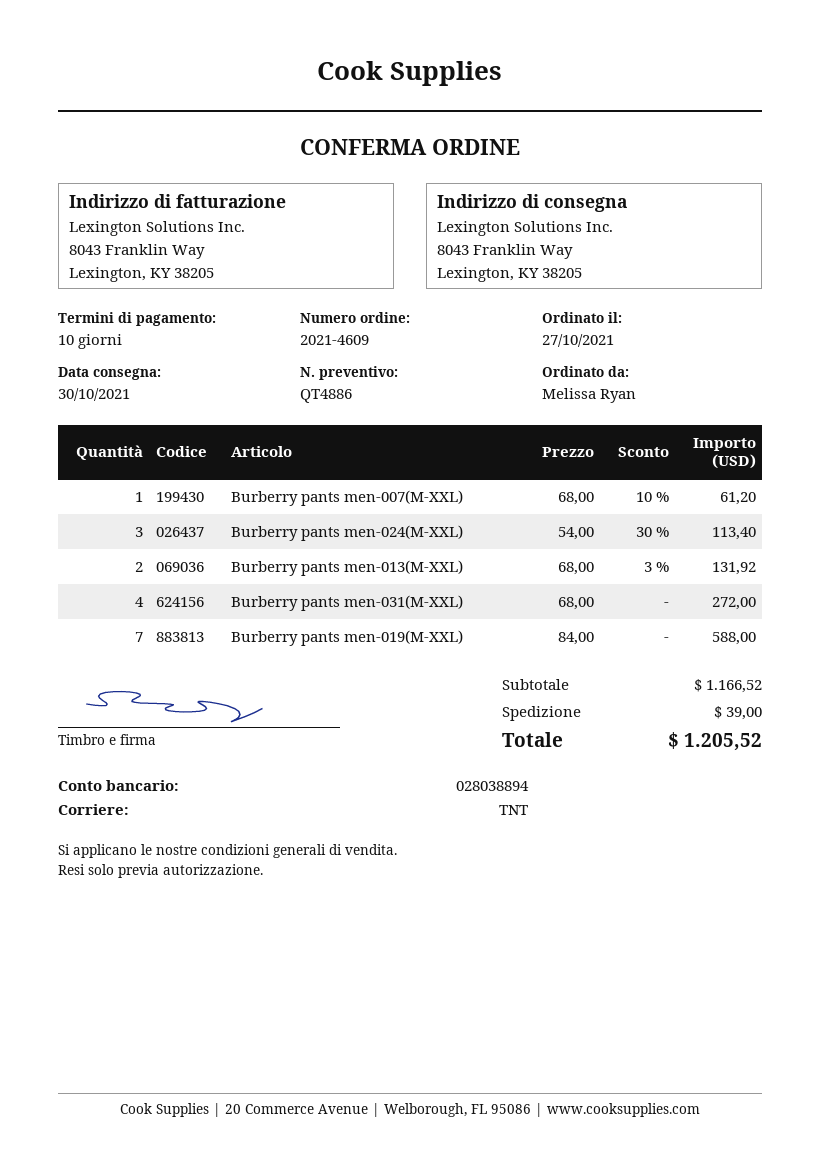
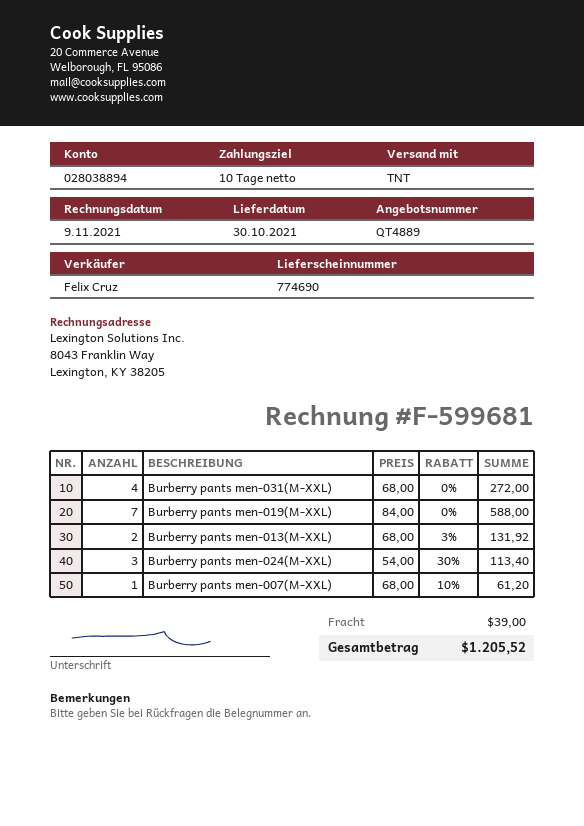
quote number: QT4886 -> QT4889

